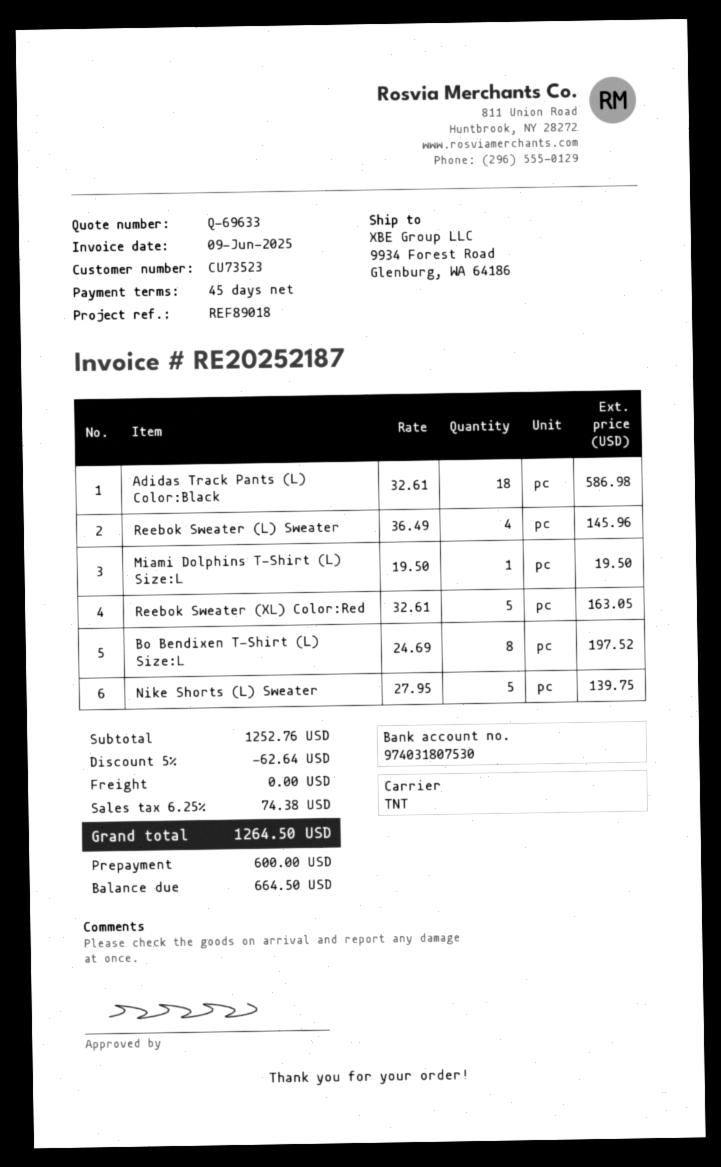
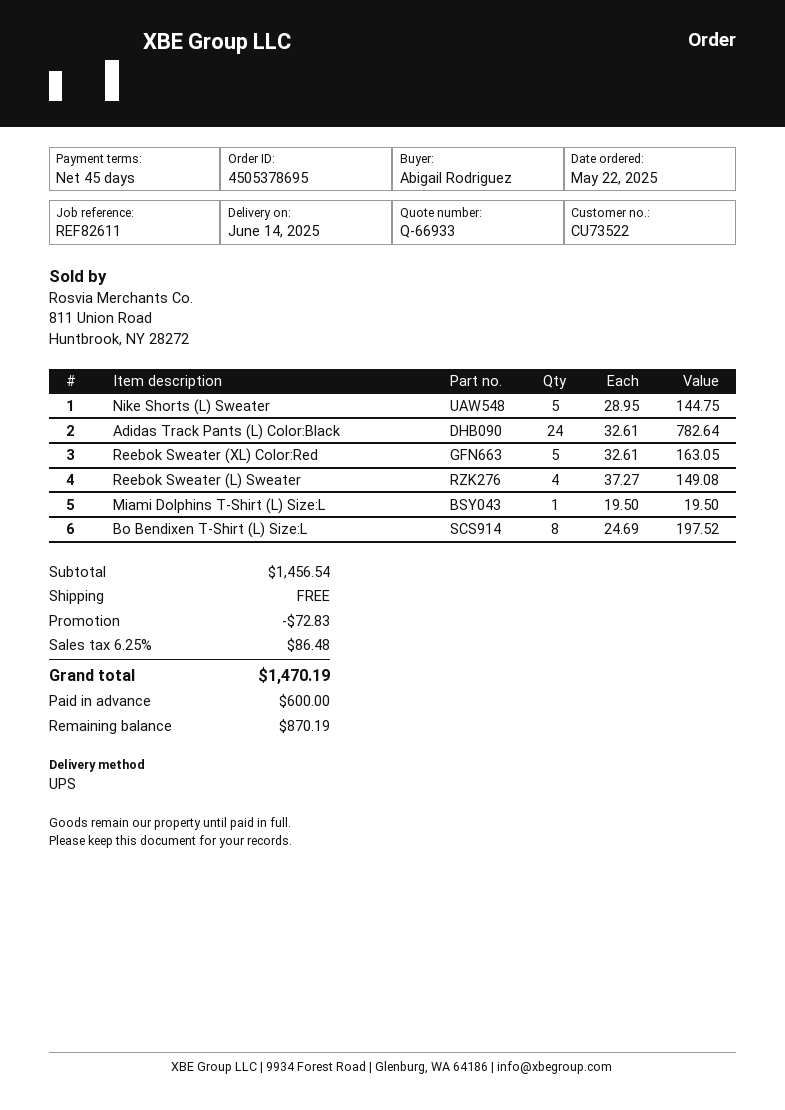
quote number: Q-69633 -> Q-66933
customer number: CU73523 -> CU73522
reference: REF89018 -> REF82611
shipping method: TNT -> UPS
Adidas Track Pants (L) Color:Black: 18 x 32.61 = 586.98 -> 24 x 32.61 = 782.64
Reebok Sweater (L) Sweater: 4 x 36.49 = 145.96 -> 4 x 37.27 = 149.08
Nike Shorts (L) Sweater: 5 x 27.95 = 139.75 -> 5 x 28.95 = 144.75
subtotal: 1252.76 -> 1456.54
discount: 62.64 -> 72.83
tax: 6.25% = 74.38 -> 6.25% = 86.48
total: 1264.50 -> 1470.19
balance: 664.50 -> 870.19

